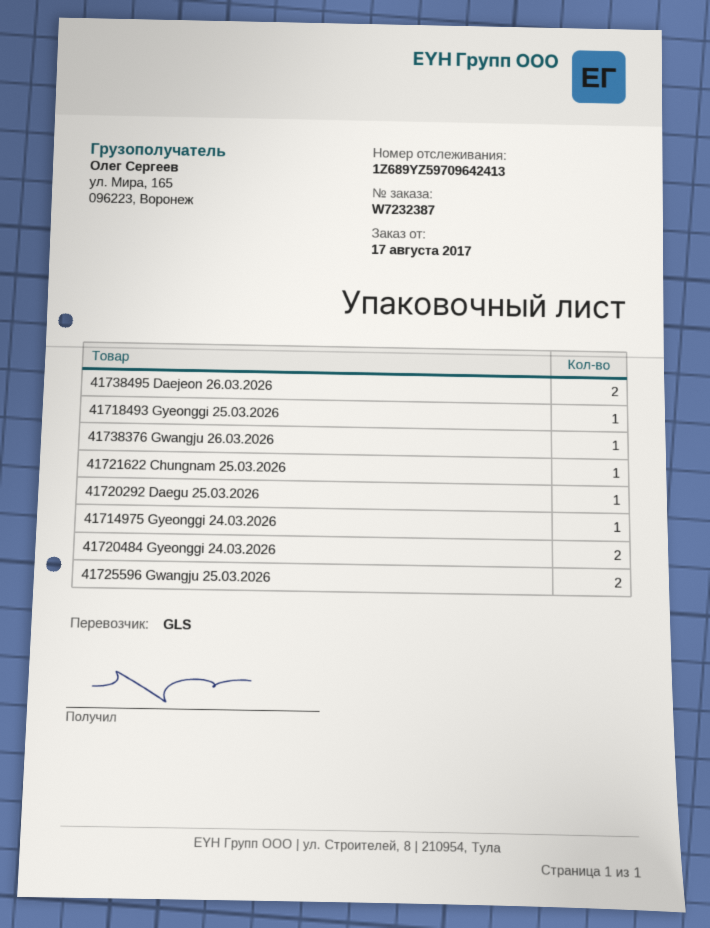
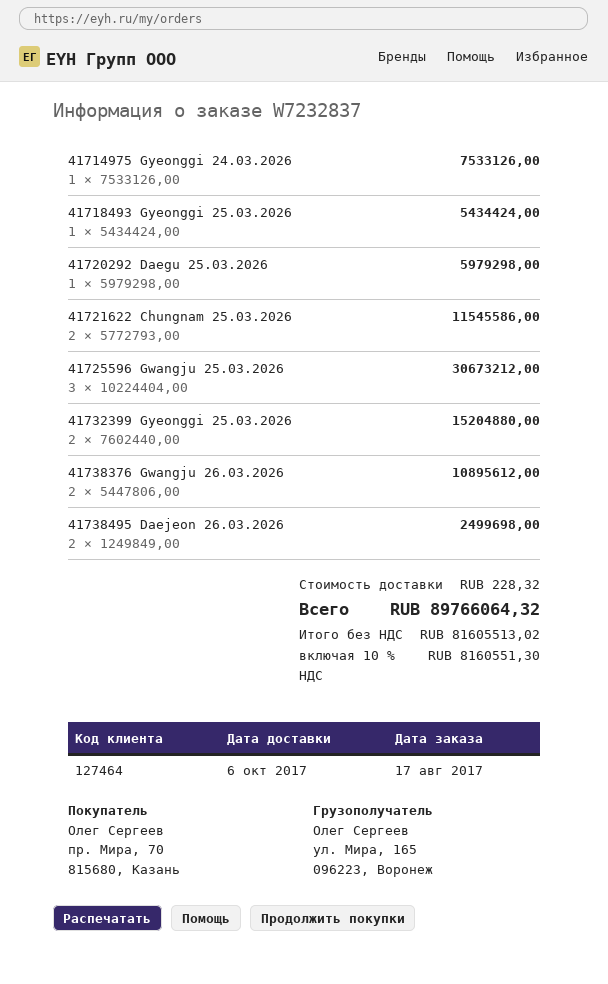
order number: W7232387 -> W7232837
41738376 Gwangju 26.03.2026: 1 -> 2
41721622 Chungnam 25.03.2026: 1 -> 2
41720484 Gyeonggi 24.03.2026: 2 -> none
41725596 Gwangju 25.03.2026: 2 -> 3
41732399 Gyeonggi 25.03.2026: none -> 2

